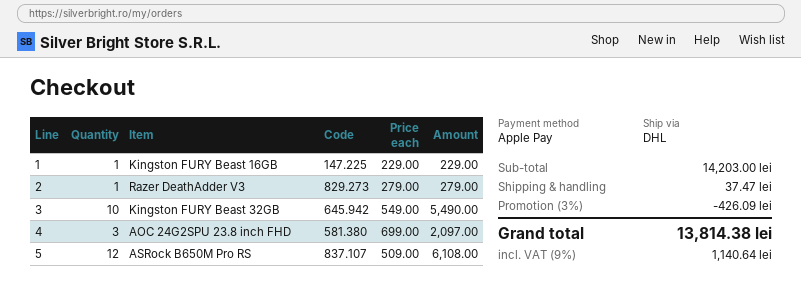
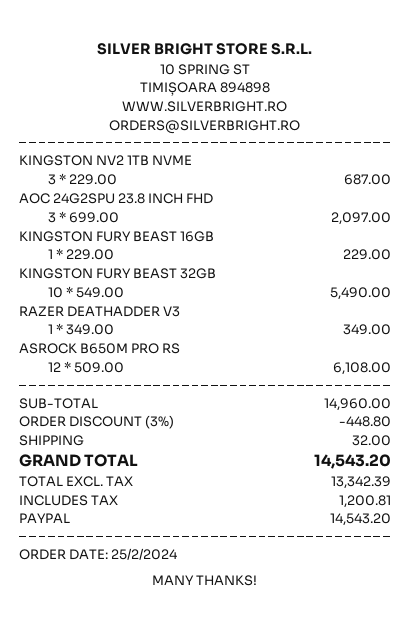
payment method: Apple Pay -> PayPal
Razer DeathAdder V3: 1 x 279.00 = 279.00 -> 1 x 349.00 = 349.00
KINGSTON NV2 1TB NVME: none -> 3 x 229.00 = 687.00
subtotal: 14203.00 -> 14960.00
discount: 3% = 426.09 -> 3% = 448.80
shipping: 37.47 -> 32.00
tax: 1140.64 -> 1200.81
total: 13814.38 -> 14543.20

